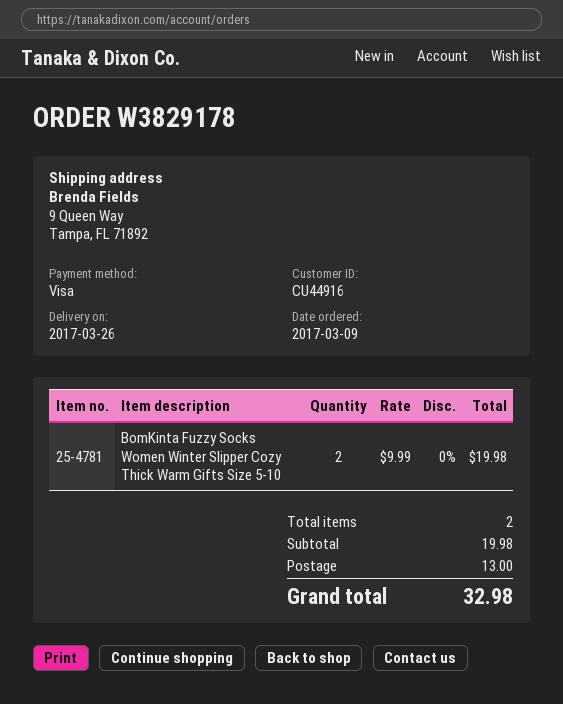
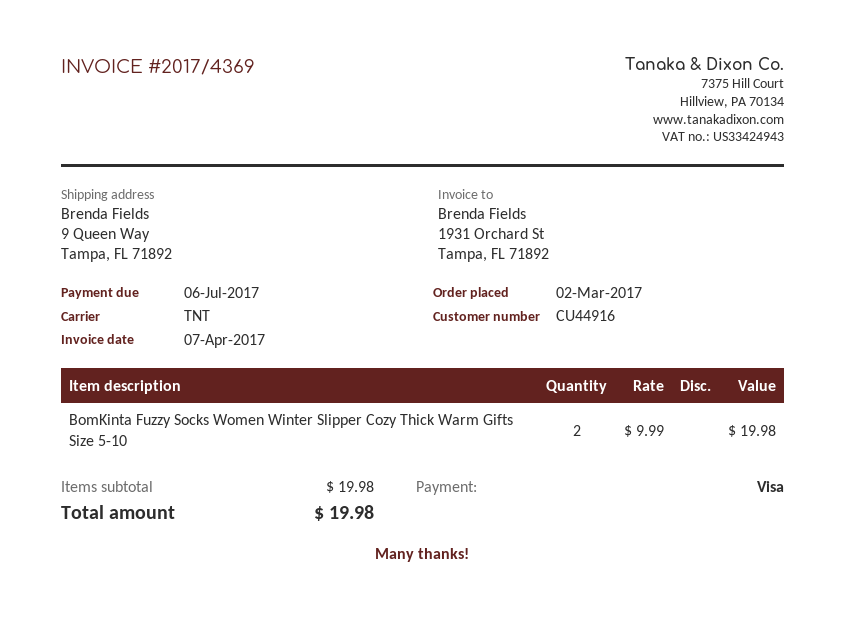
order date: 2017-03-09 -> 2017-03-02
shipping: 13.00 -> none
total: 32.98 -> 19.98

